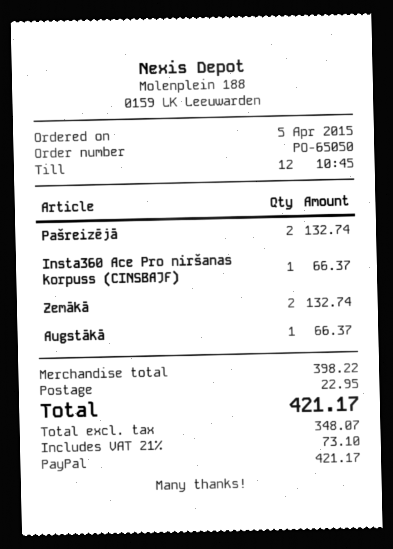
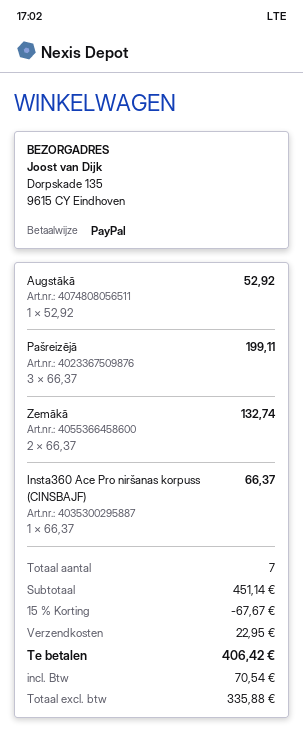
Pašreizējā: 2 for 132.74 -> 3 for 199.11
Augstākā: 1 for 66.37 -> 1 for 52.92
subtotal: 398.22 -> 451.14
discount: none -> 15% = 67.67
net: 348.07 -> 335.88
tax: 73.10 -> 70.54
total: 421.17 -> 406.42

